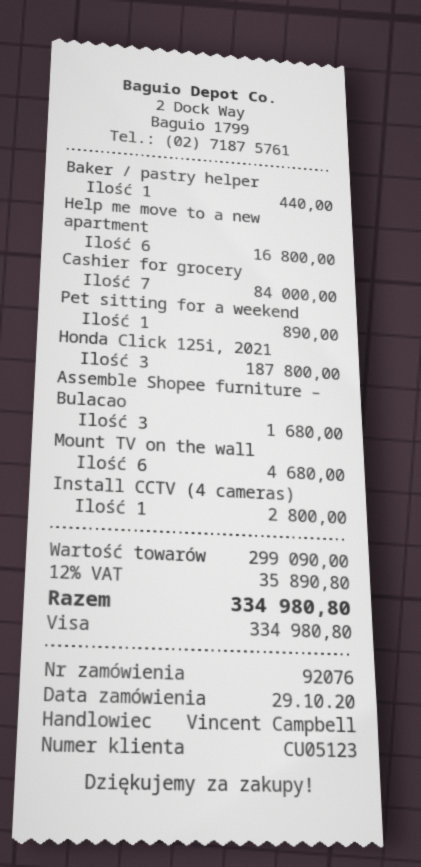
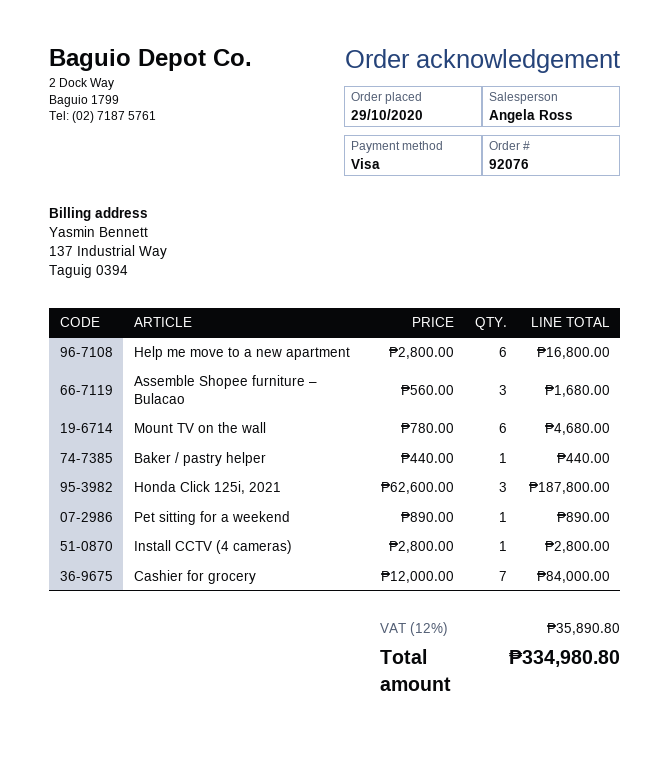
sales rep: Vincent Campbell -> Angela Ross

